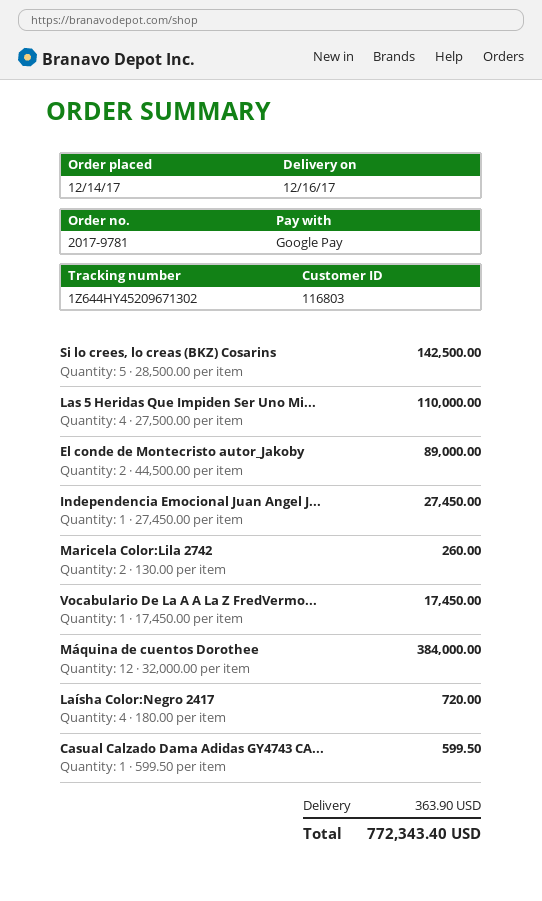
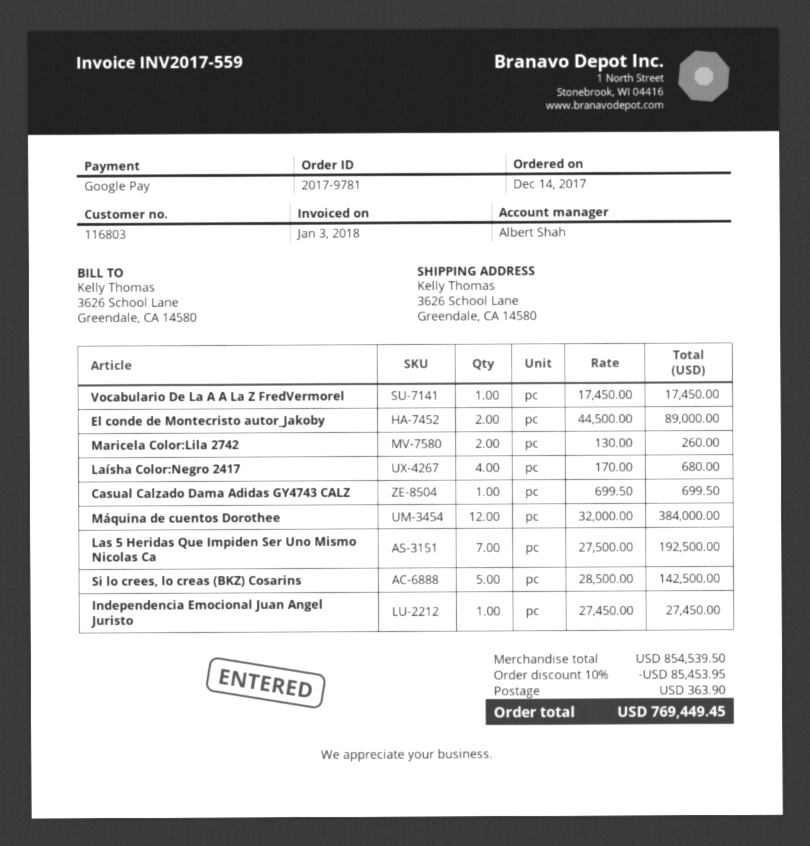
Las 5 Heridas Que Impiden Ser Uno Mi...: 4 x 27500.00 = 110000.00 -> 7 x 27500.00 = 192500.00
Laísha Color:Negro 2417: 4 x 180.00 = 720.00 -> 4 x 170.00 = 680.00
Casual Calzado Dama Adidas GY4743 CA...: 1 x 599.50 = 599.50 -> 1 x 699.50 = 699.50
discount: none -> 10% = 85453.95
total: 772343.40 -> 769449.45

